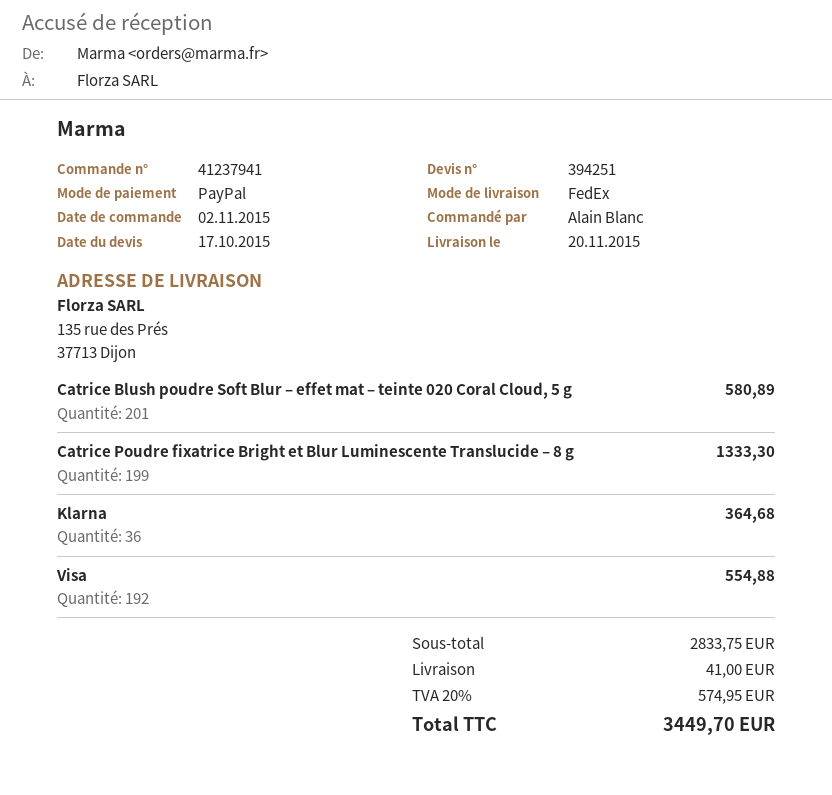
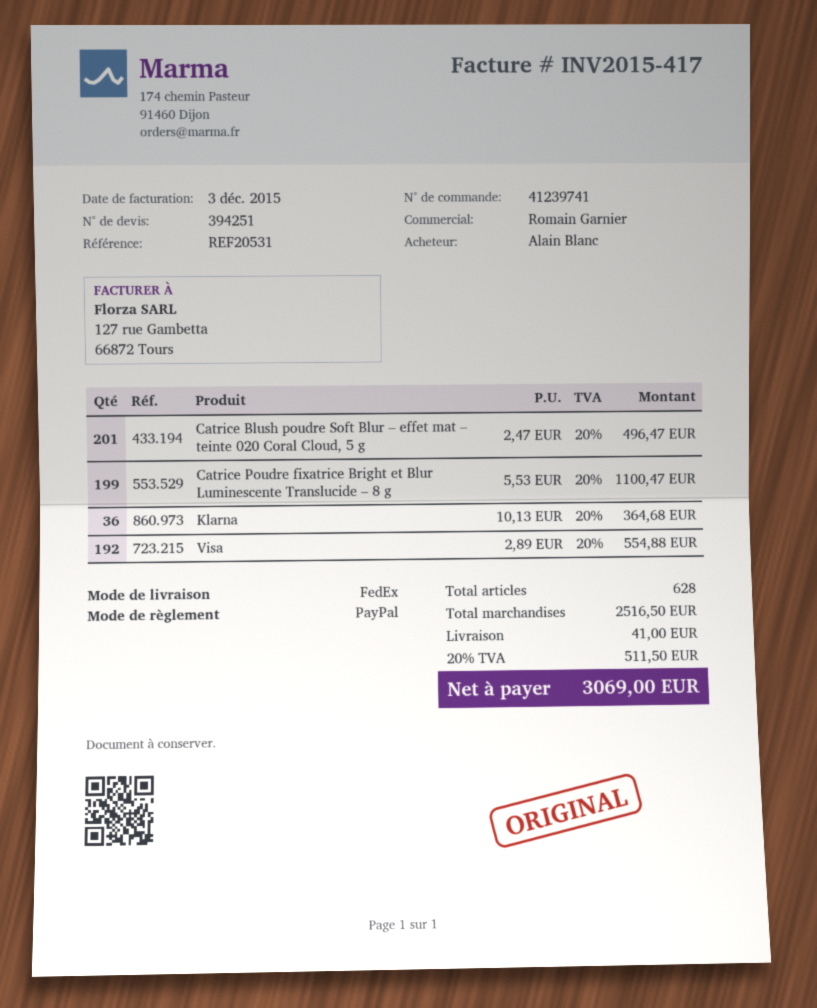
order number: 41237941 -> 41239741
Catrice Blush poudre Soft Blur – effet mat – teinte 020 Coral Cloud, 5 g: 201 for 580.89 -> 201 for 496.47
Catrice Poudre fixatrice Bright et Blur Luminescente Translucide – 8 g: 199 for 1333.30 -> 199 for 1100.47
subtotal: 2833.75 -> 2516.50
tax: 20% = 574.95 -> 20% = 511.50
total: 3449.70 -> 3069.00

